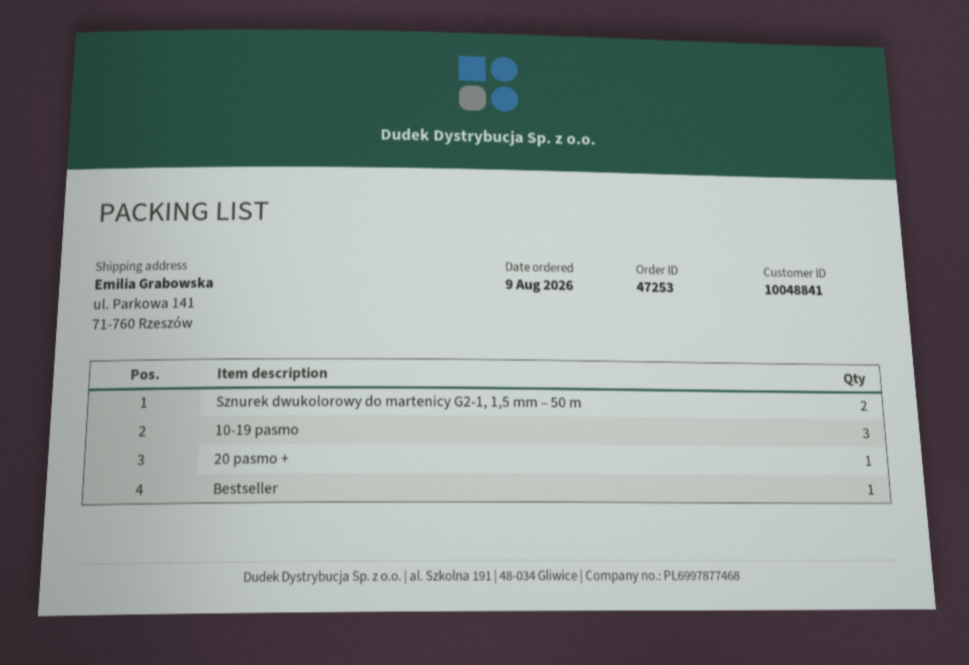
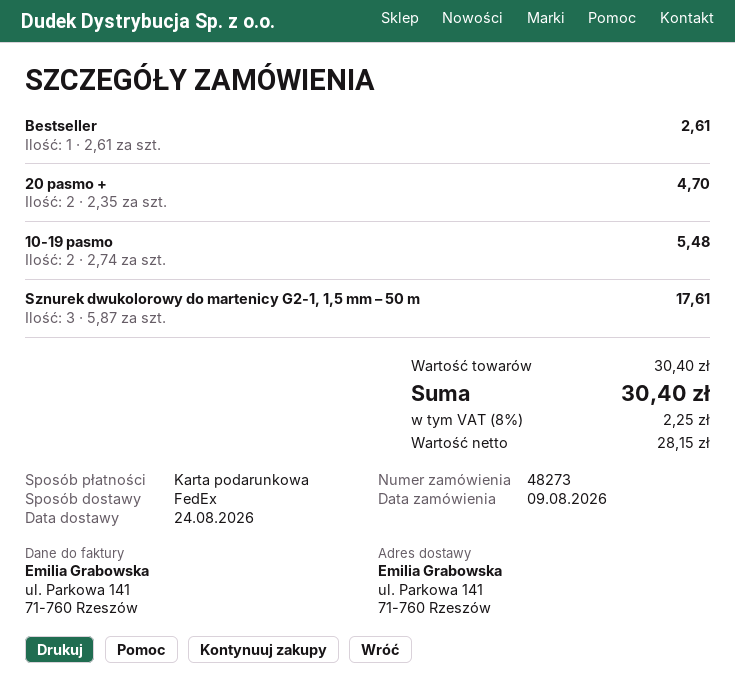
order number: 47253 -> 48273
Sznurek dwukolorowy do martenicy G2-1, 1,5 mm – 50 m: 2 -> 3
10-19 pasmo: 3 -> 2
20 pasmo +: 1 -> 2

